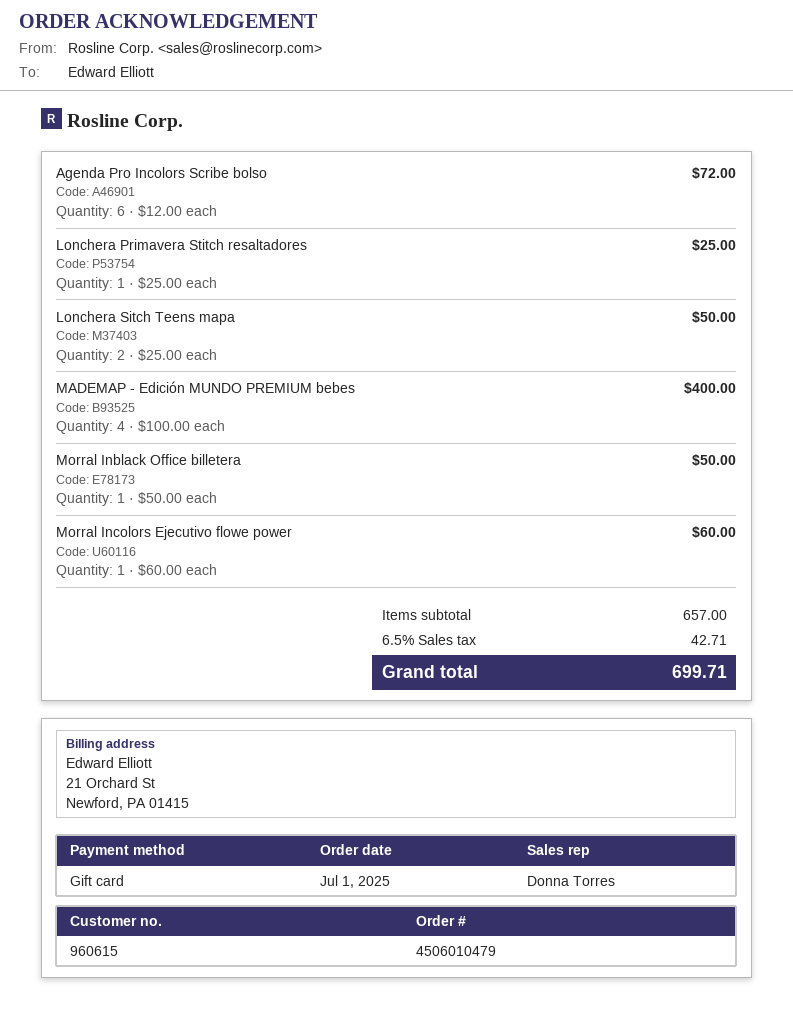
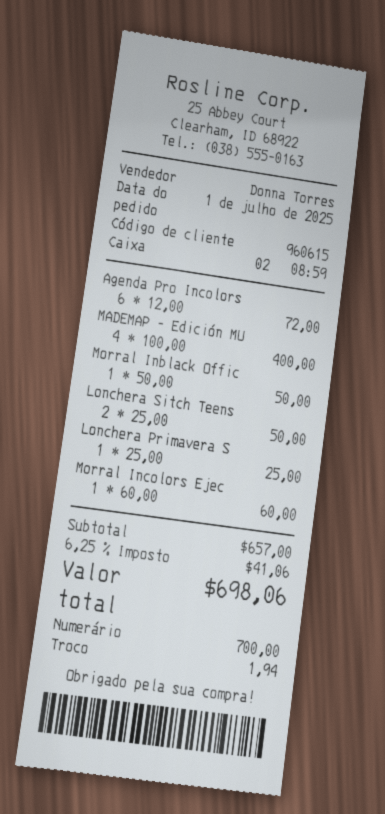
payment method: gift card -> cash
tax: 6.5% = 42.71 -> 6.25% = 41.06
total: 699.71 -> 698.06

